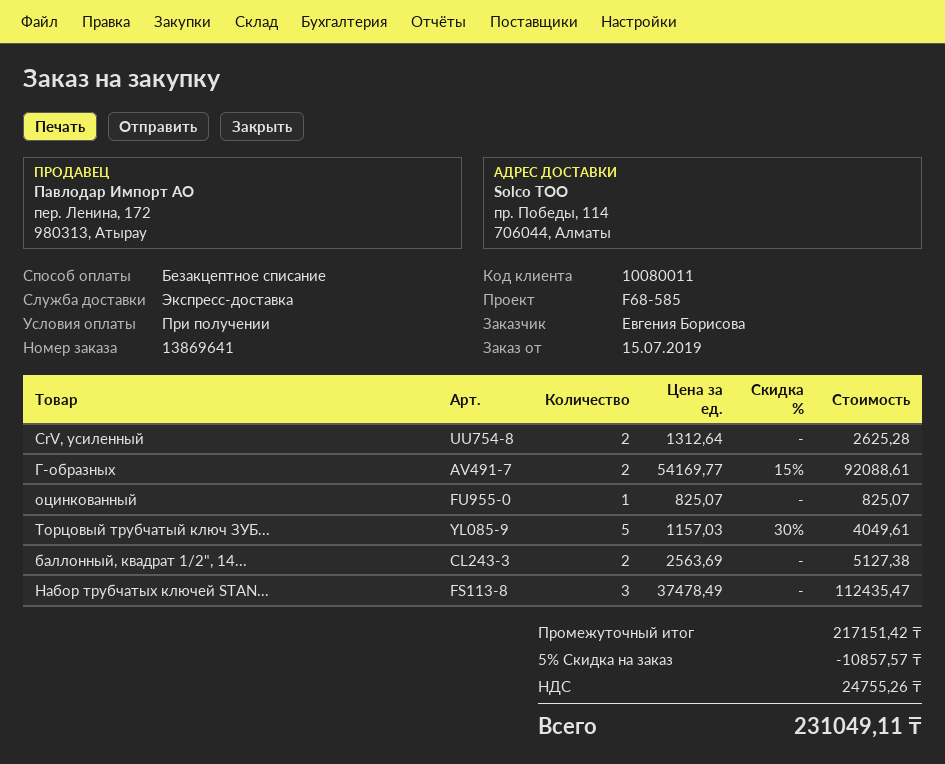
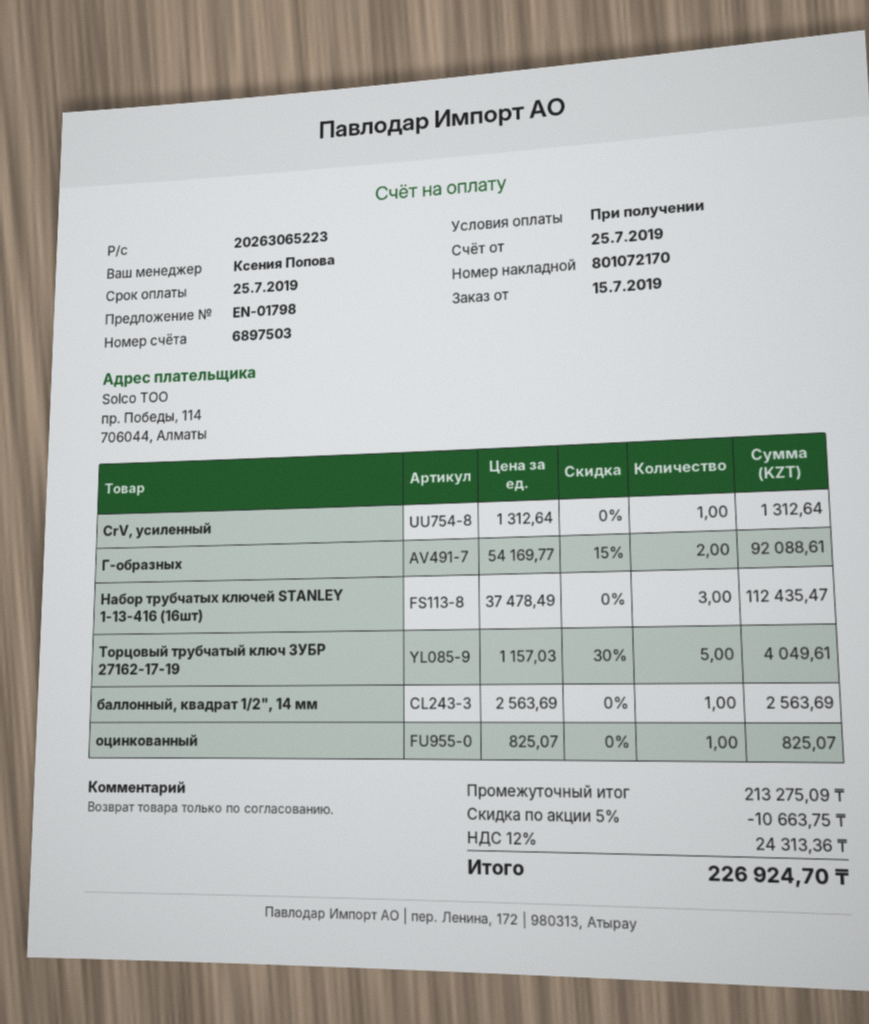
CrV, усиленный: 2 x 1312.64 = 2625.28 -> 1 x 1312.64 = 1312.64
баллонный, квадрат 1/2", 14...: 2 x 2563.69 = 5127.38 -> 1 x 2563.69 = 2563.69
subtotal: 217151.42 -> 213275.09
discount: 5% = 10857.57 -> 5% = 10663.75
tax: 24755.26 -> 24313.36
total: 231049.11 -> 226924.70

